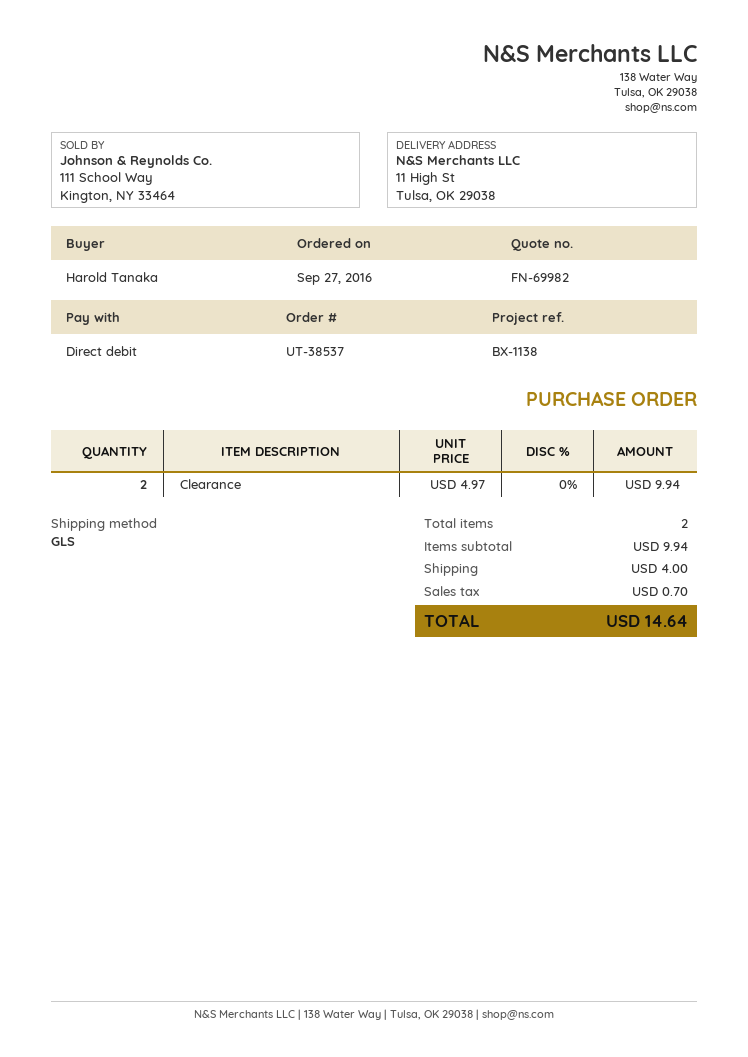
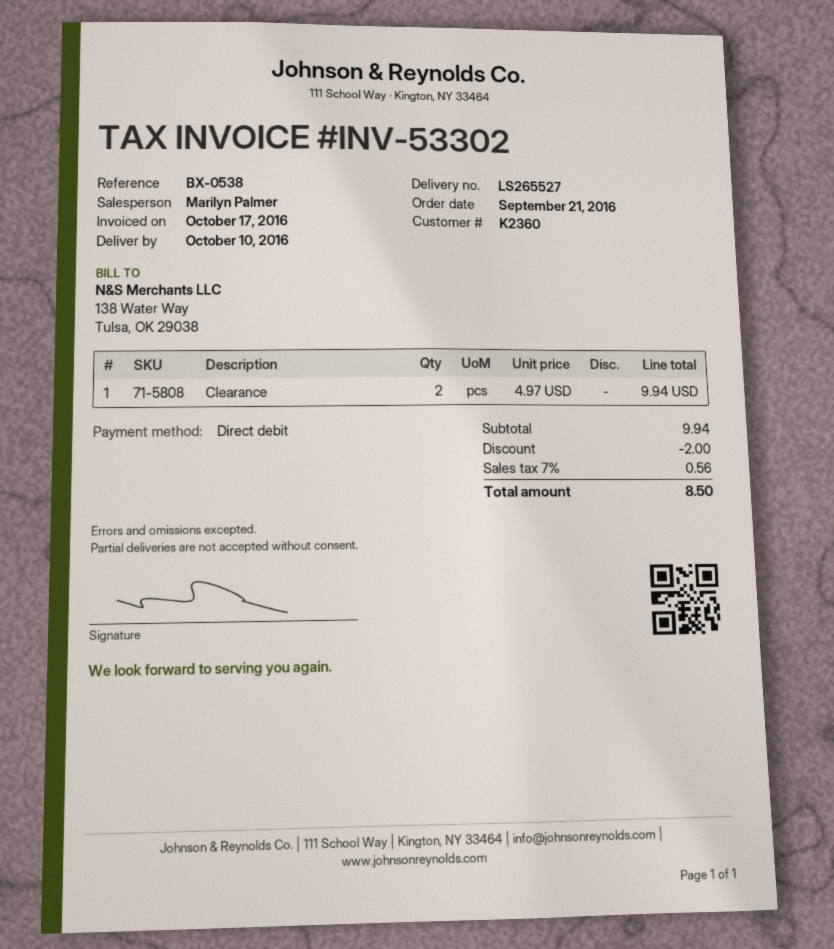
order date: 2016-09-27 -> 2016-09-21
reference: BX-1138 -> BX-0538
discount: none -> 2.00
shipping: 4.00 -> none
tax: 0.70 -> 0.56
total: 14.64 -> 8.50

